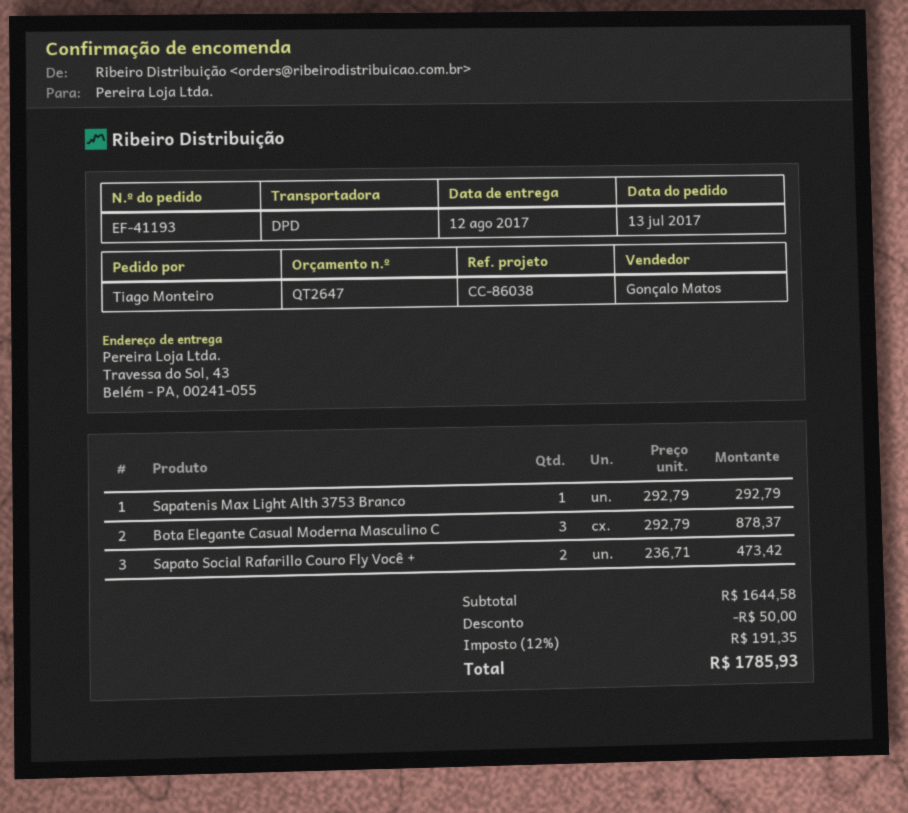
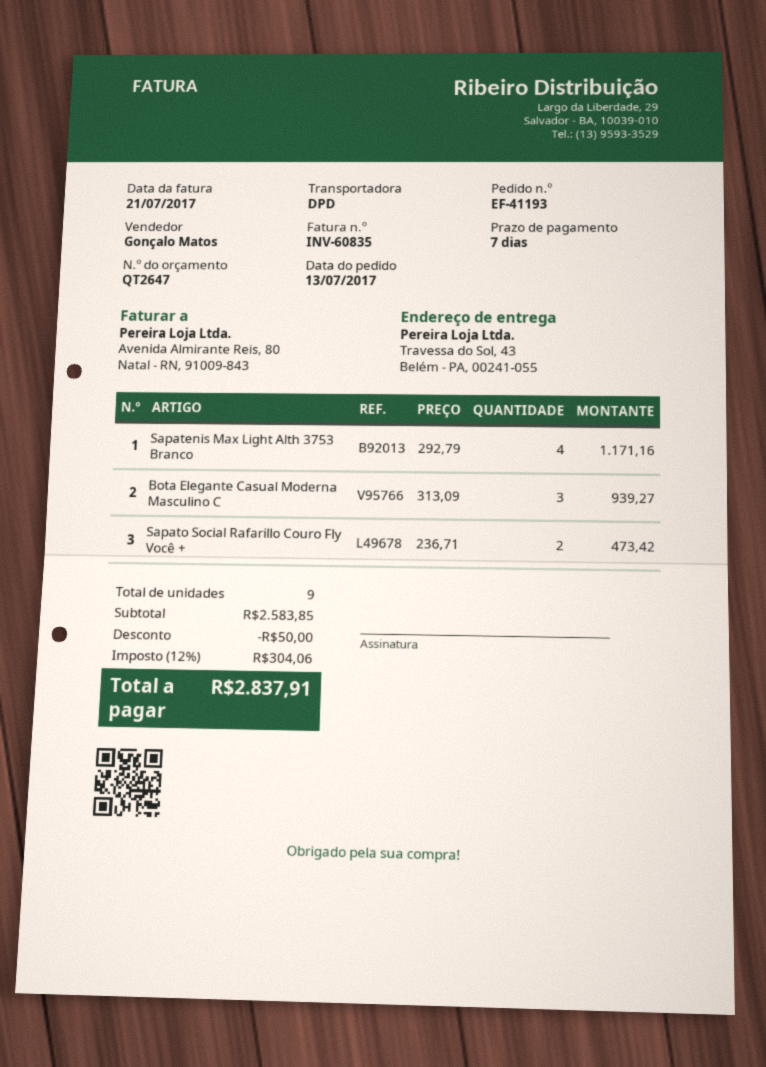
Sapatenis Max Light Alth 3753 Branco: 1 x 292.79 = 292.79 -> 4 x 292.79 = 1171.16
Bota Elegante Casual Moderna Masculino C: 3 x 292.79 = 878.37 -> 3 x 313.09 = 939.27
subtotal: 1644.58 -> 2583.85
tax: 12% = 191.35 -> 12% = 304.06
total: 1785.93 -> 2837.91

